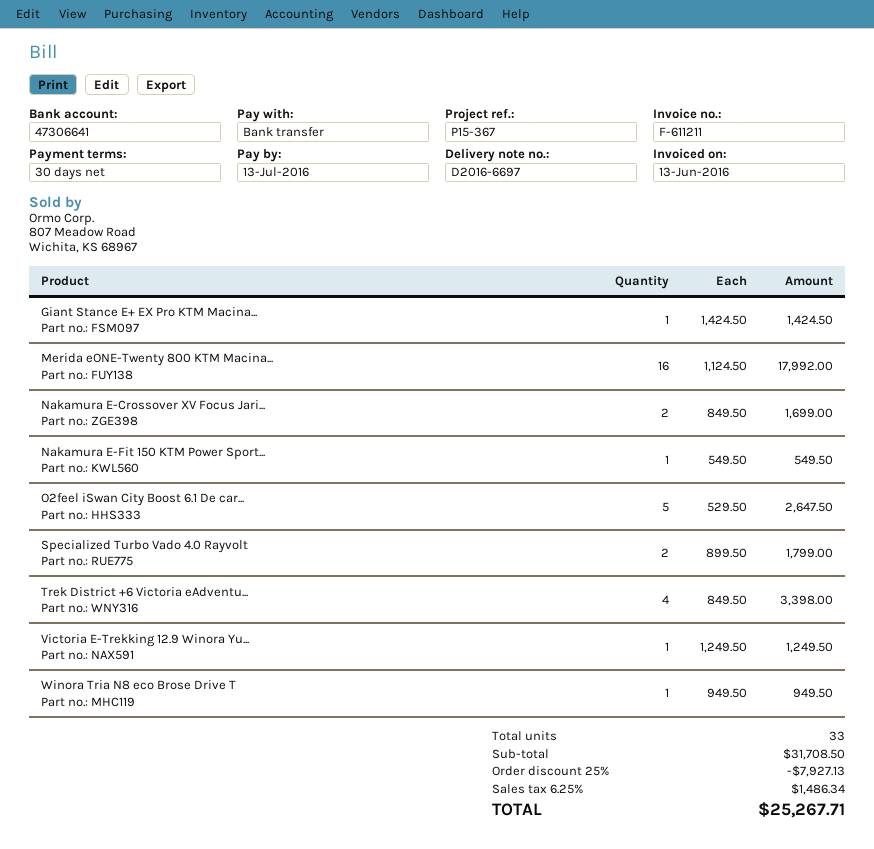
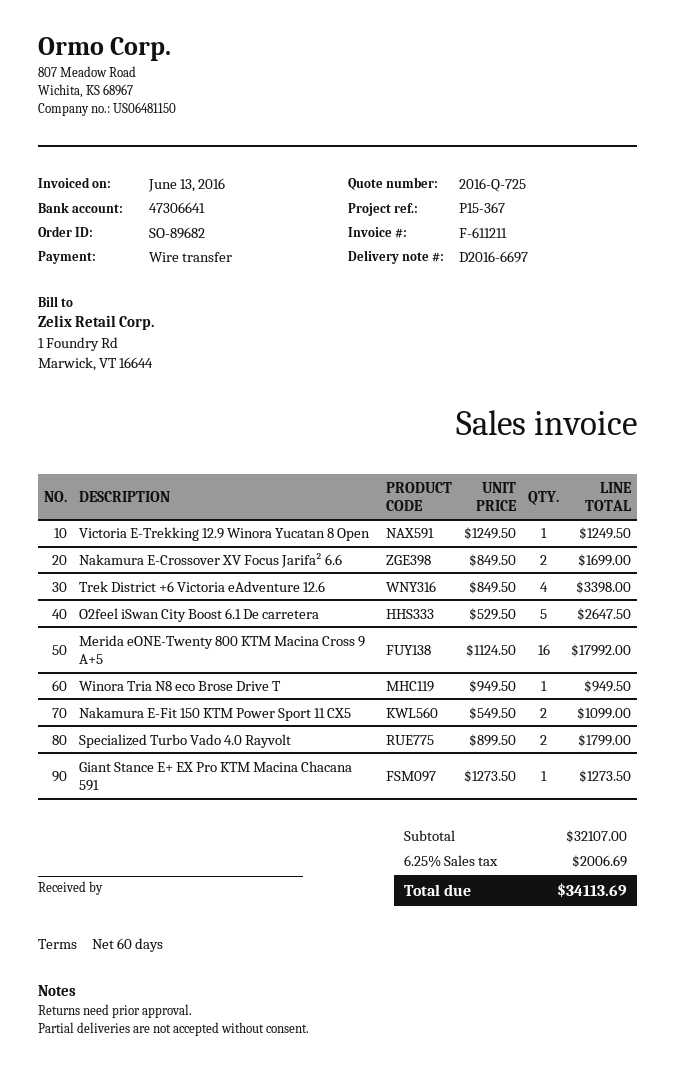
payment terms: 30 days -> 60 days
Giant Stance E+ EX Pro KTM Macina...: 1 x 1424.50 = 1424.50 -> 1 x 1273.50 = 1273.50
Nakamura E-Fit 150 KTM Power Sport...: 1 x 549.50 = 549.50 -> 2 x 549.50 = 1099.00
subtotal: 31708.50 -> 32107.00
discount: 25% = 7927.13 -> none
tax: 6.25% = 1486.34 -> 6.25% = 2006.69
total: 25267.71 -> 34113.69

